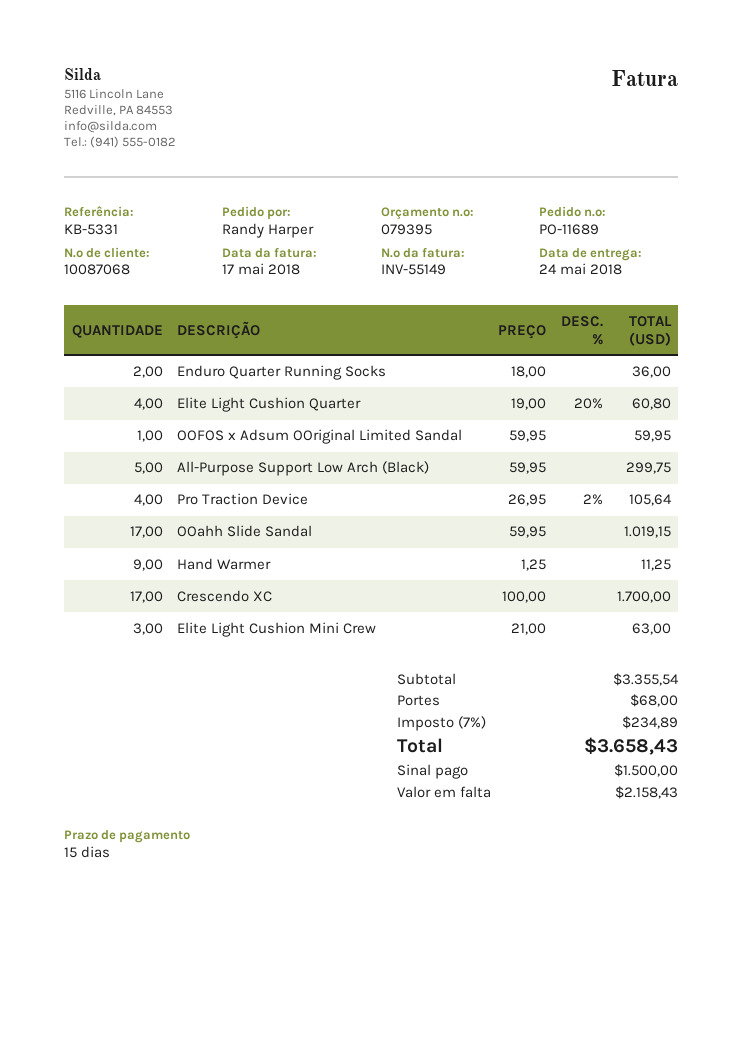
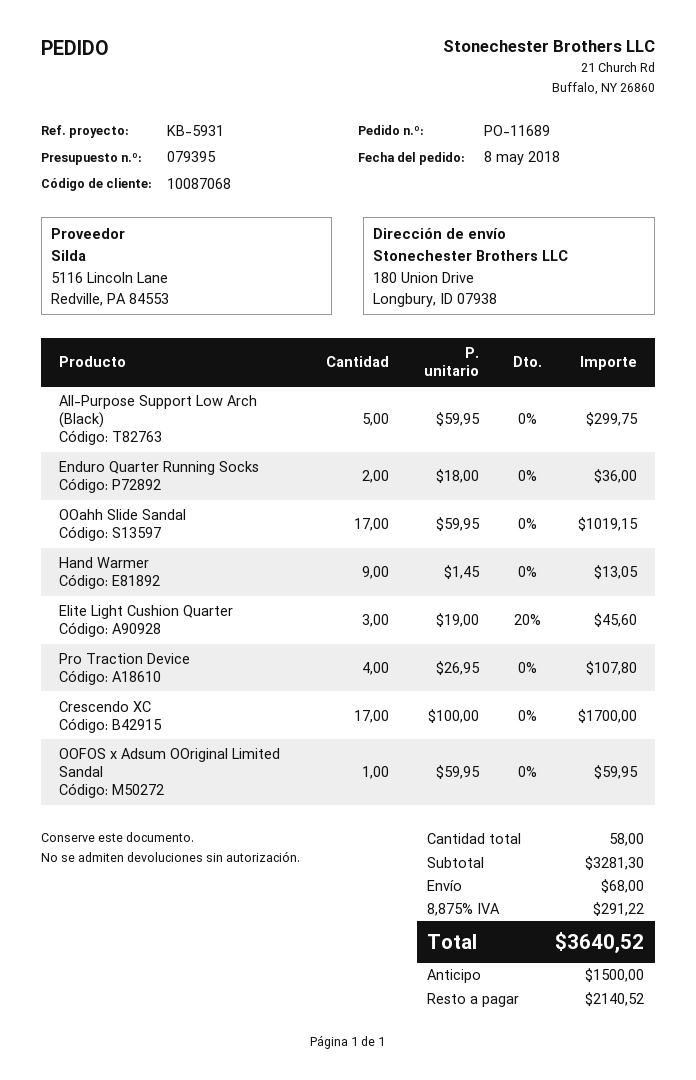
reference: KB-5331 -> KB-5931
Elite Light Cushion Quarter: 4 x 19.00 - 20% = 60.80 -> 3 x 19.00 - 20% = 45.60
Pro Traction Device: 4 x 26.95 - 2% = 105.64 -> 4 x 26.95 = 107.80
Hand Warmer: 9 x 1.25 = 11.25 -> 9 x 1.45 = 13.05
Elite Light Cushion Mini Crew: 3 x 21.00 = 63.00 -> none
subtotal: 3355.54 -> 3281.30
tax: 7% = 234.89 -> 8.875% = 291.22
total: 3658.43 -> 3640.52
balance: 2158.43 -> 2140.52

